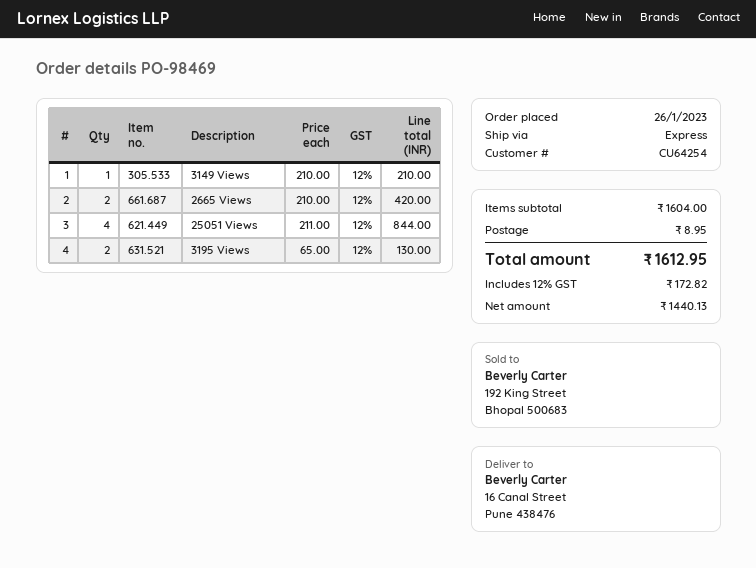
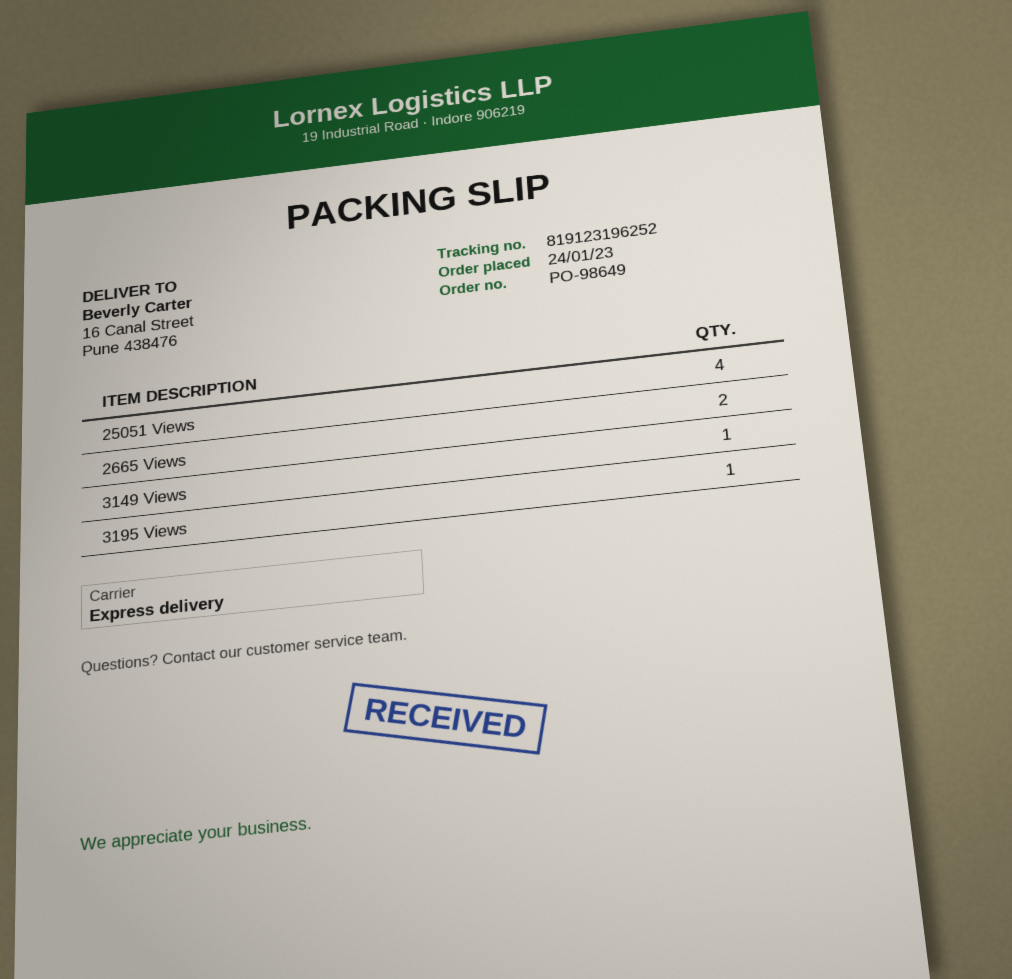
order number: PO-98469 -> PO-98649
order date: 2023-01-26 -> 2023-01-24
3195 Views: 2 -> 1

